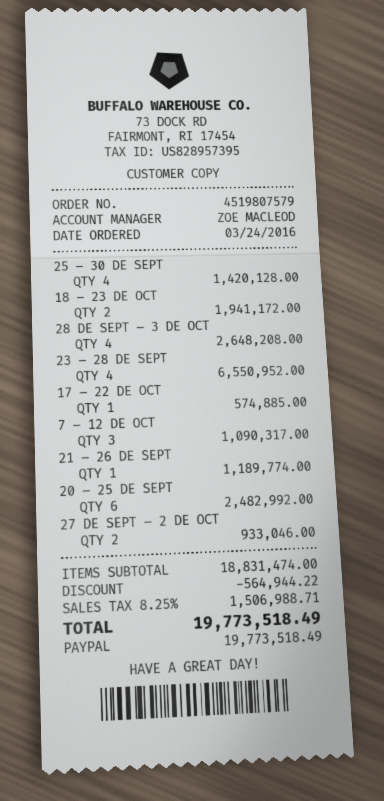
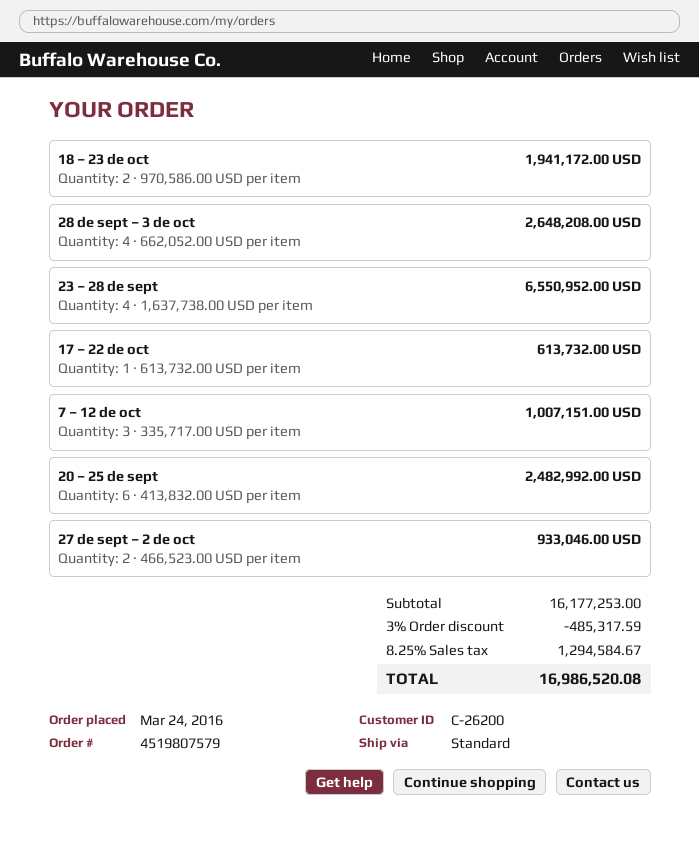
25 – 30 DE SEPT: 4 for 1420128.00 -> none
17 – 22 DE OCT: 1 for 574885.00 -> 1 for 613732.00
7 – 12 DE OCT: 3 for 1090317.00 -> 3 for 1007151.00
21 – 26 DE SEPT: 1 for 1189774.00 -> none
subtotal: 18831474.00 -> 16177253.00
discount: 564944.22 -> 485317.59
tax: 8.25% = 1506988.71 -> 8.25% = 1294584.67
total: 19773518.49 -> 16986520.08

